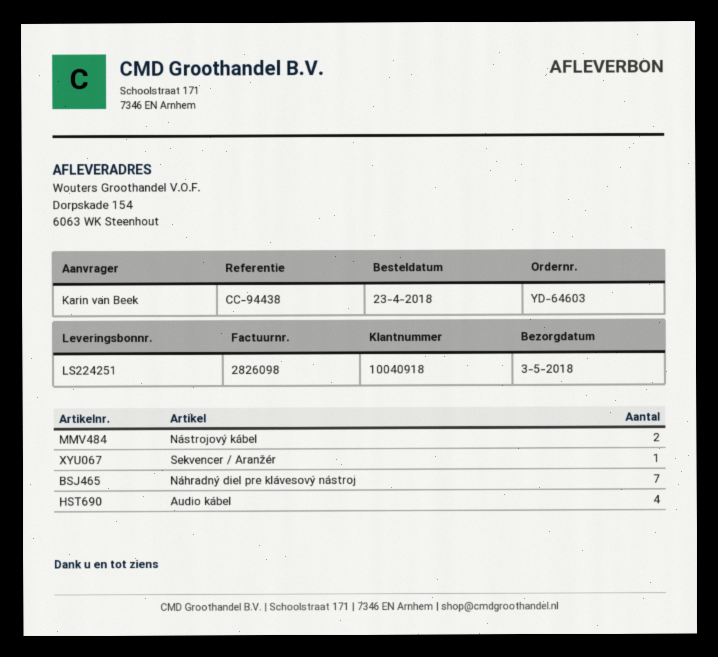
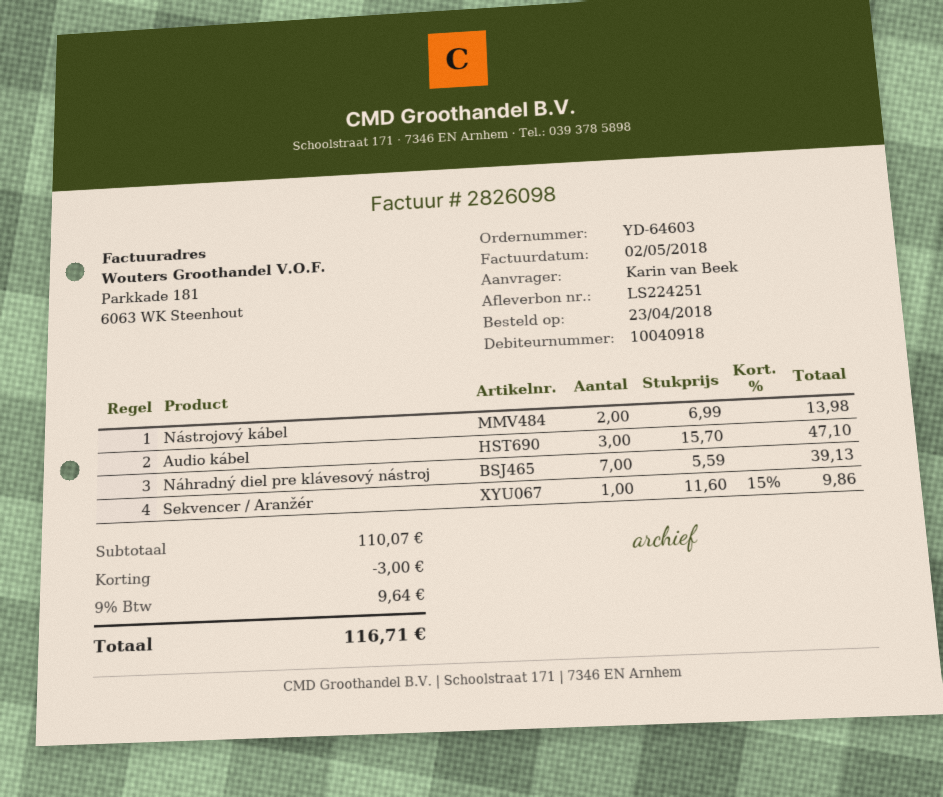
Audio kábel: 4 -> 3

